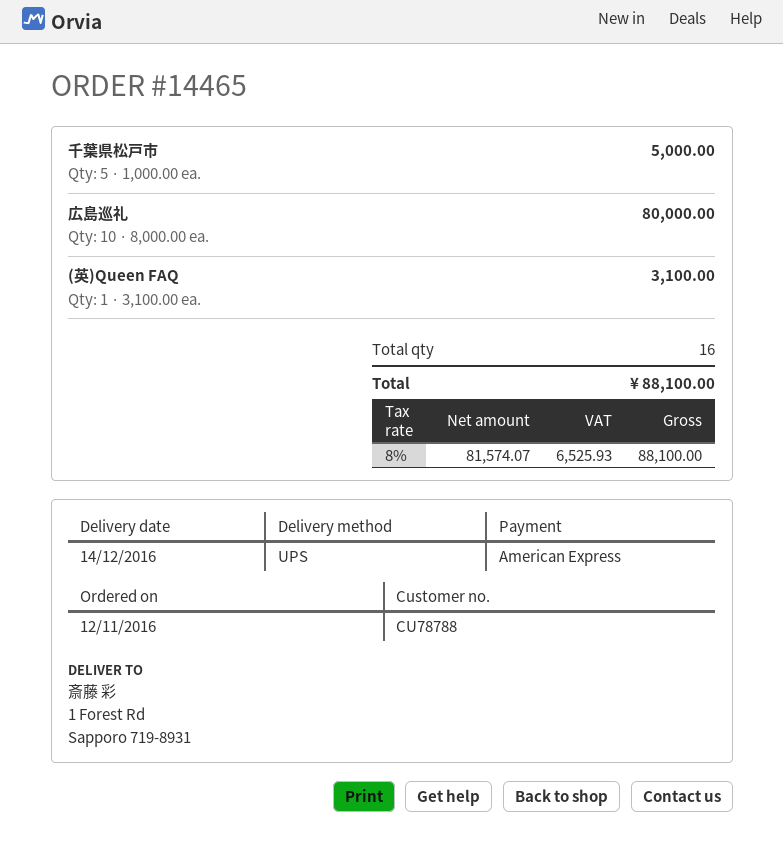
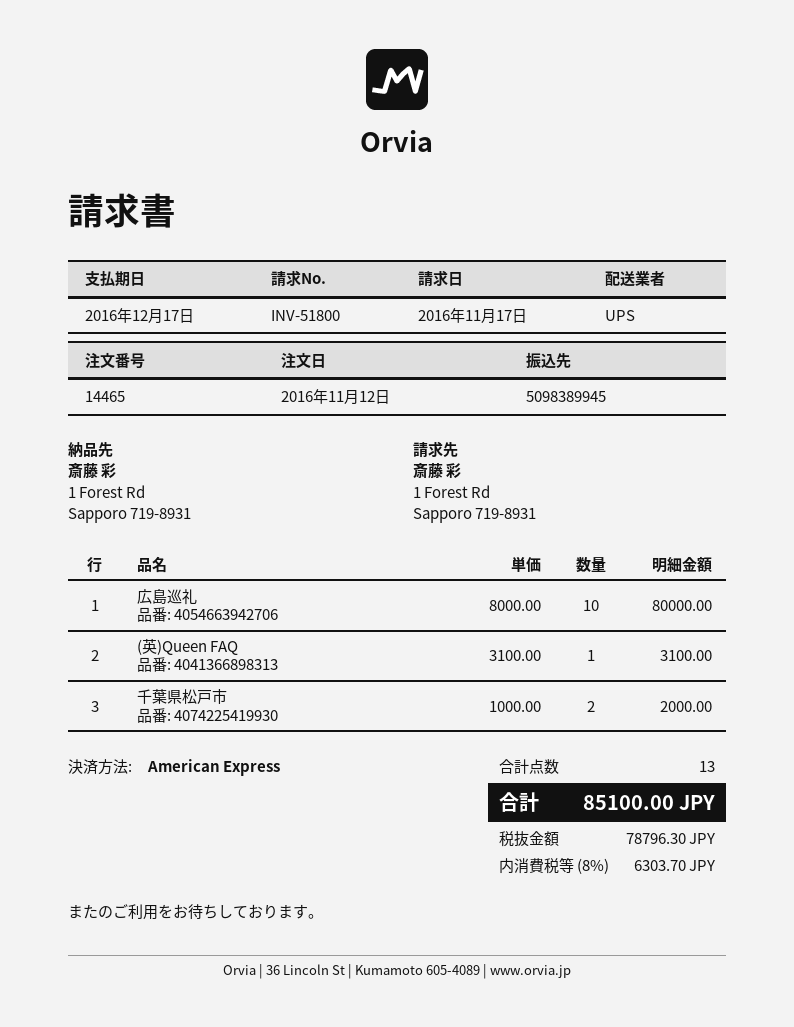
千葉県松戸市: 5 x 1000.00 = 5000.00 -> 2 x 1000.00 = 2000.00
total quantity: 16 -> 13
net: 81574.07 -> 78796.30
tax: 8% = 6525.93 -> 8% = 6303.70
total: 88100.00 -> 85100.00

